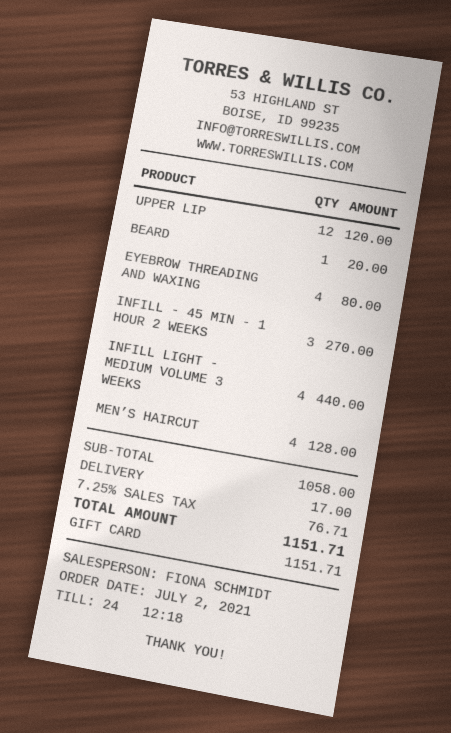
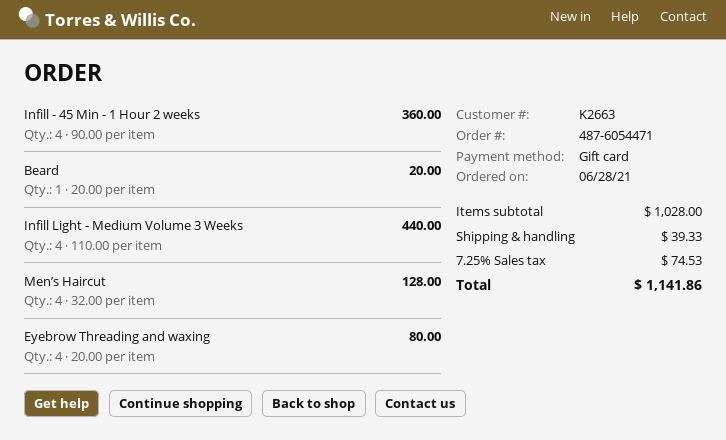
order date: 2021-07-02 -> 2021-06-28
UPPER LIP: 12 for 120.00 -> none
INFILL - 45 MIN - 1 HOUR 2 WEEKS: 3 for 270.00 -> 4 for 360.00
subtotal: 1058.00 -> 1028.00
shipping: 17.00 -> 39.33
tax: 7.25% = 76.71 -> 7.25% = 74.53
total: 1151.71 -> 1141.86

